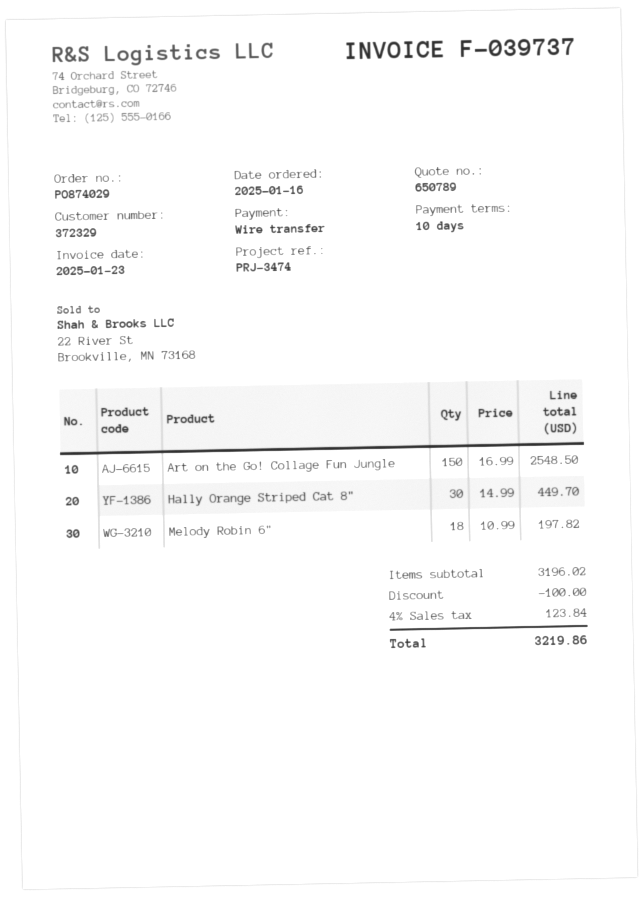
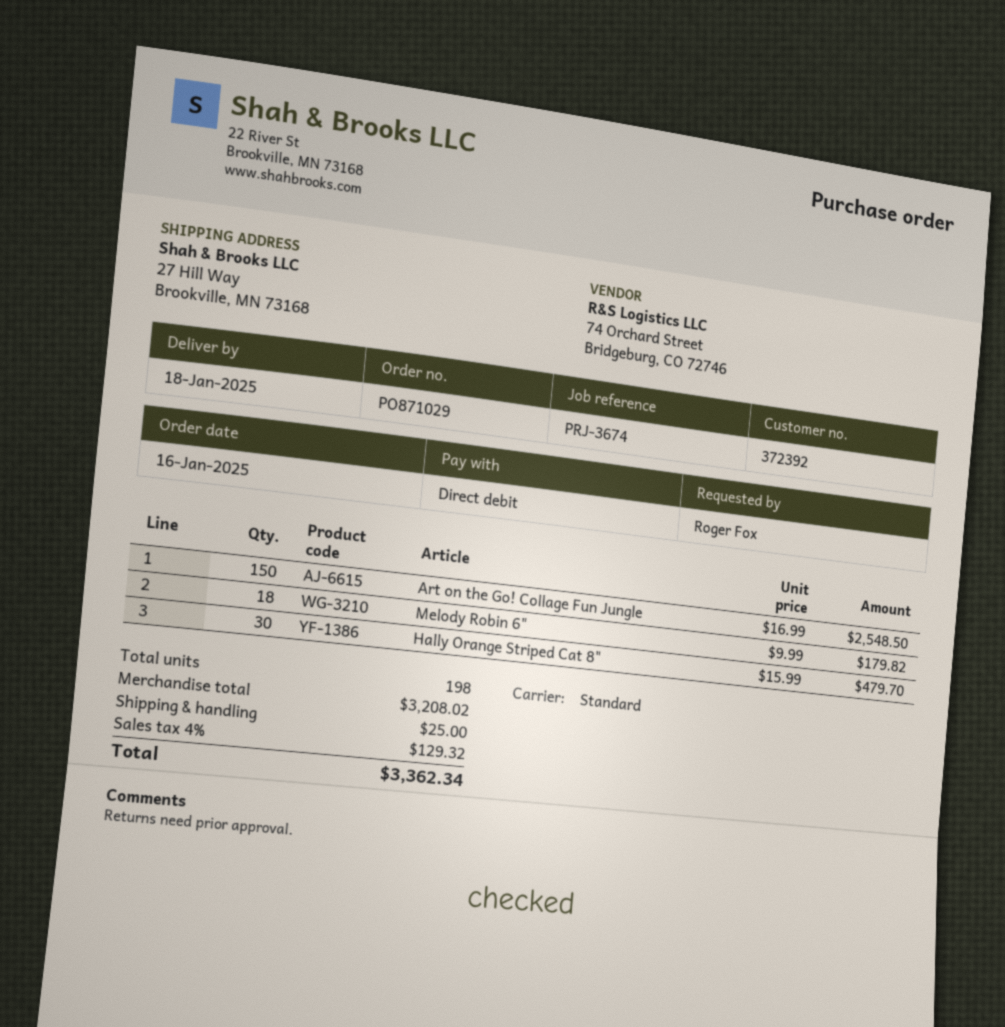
order number: PO874029 -> PO871029
customer number: 372329 -> 372392
reference: PRJ-3474 -> PRJ-3674
payment method: bank transfer -> direct debit
Hally Orange Striped Cat 8": 30 x 14.99 = 449.70 -> 30 x 15.99 = 479.70
Melody Robin 6": 18 x 10.99 = 197.82 -> 18 x 9.99 = 179.82
subtotal: 3196.02 -> 3208.02
discount: 100.00 -> none
shipping: none -> 25.00
tax: 4% = 123.84 -> 4% = 129.32
total: 3219.86 -> 3362.34

